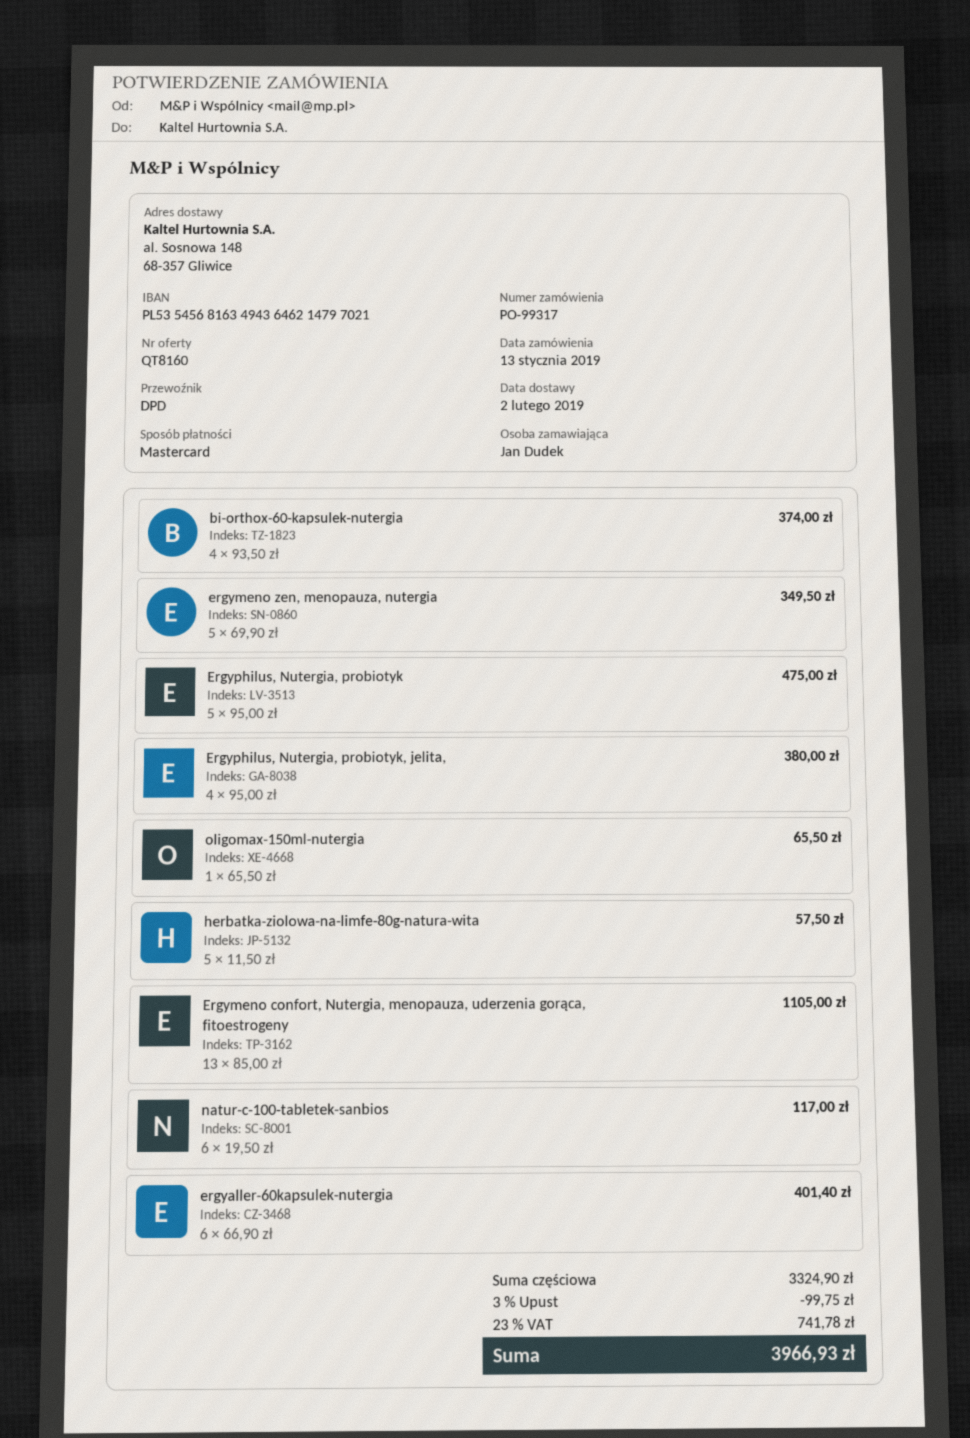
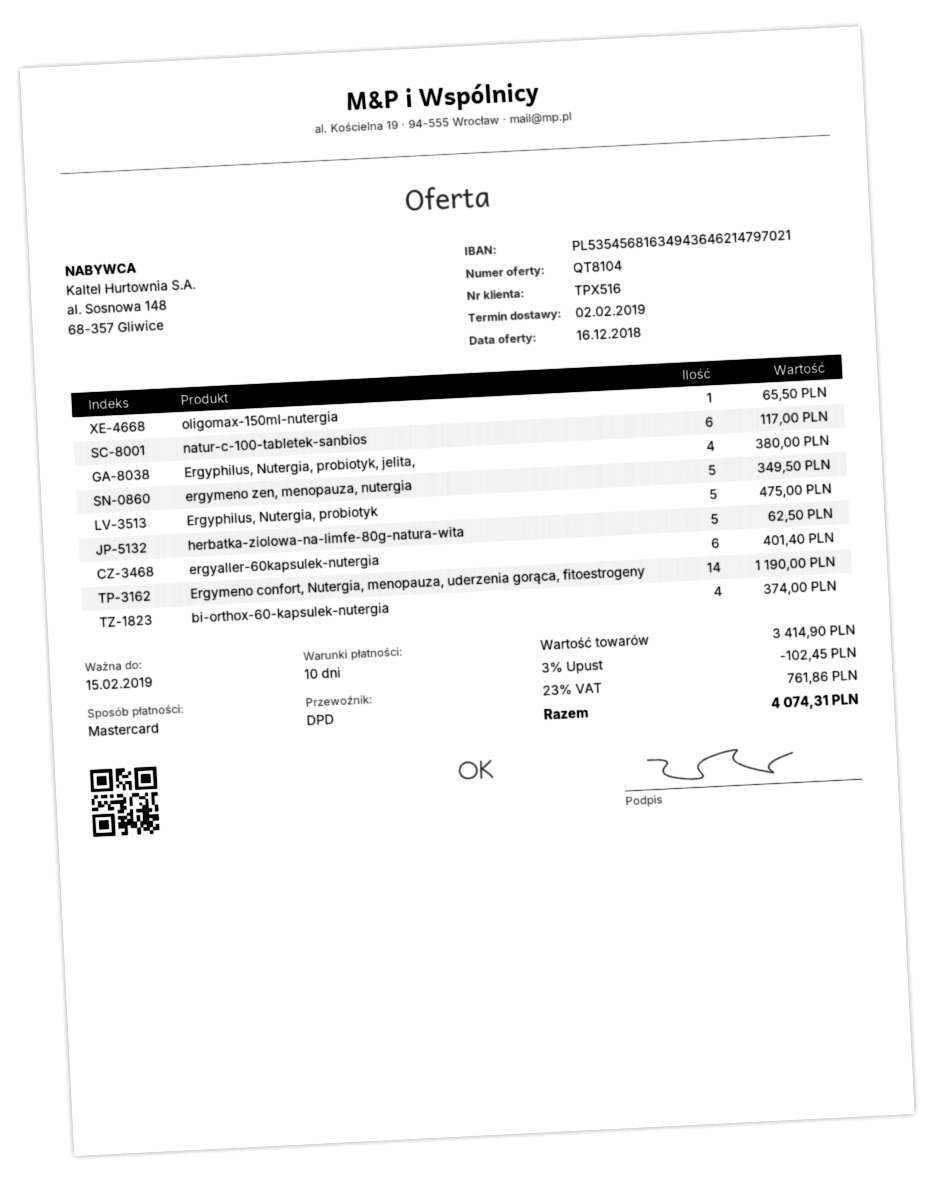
quote number: QT8160 -> QT8104
herbatka-ziolowa-na-limfe-80g-natura-wita: 5 for 57.50 -> 5 for 62.50
Ergymeno confort, Nutergia, menopauza, uderzenia gorąca, fitoestrogeny: 13 for 1105.00 -> 14 for 1190.00
subtotal: 3324.90 -> 3414.90
discount: 3% = 99.75 -> 3% = 102.45
tax: 23% = 741.78 -> 23% = 761.86
total: 3966.93 -> 4074.31

